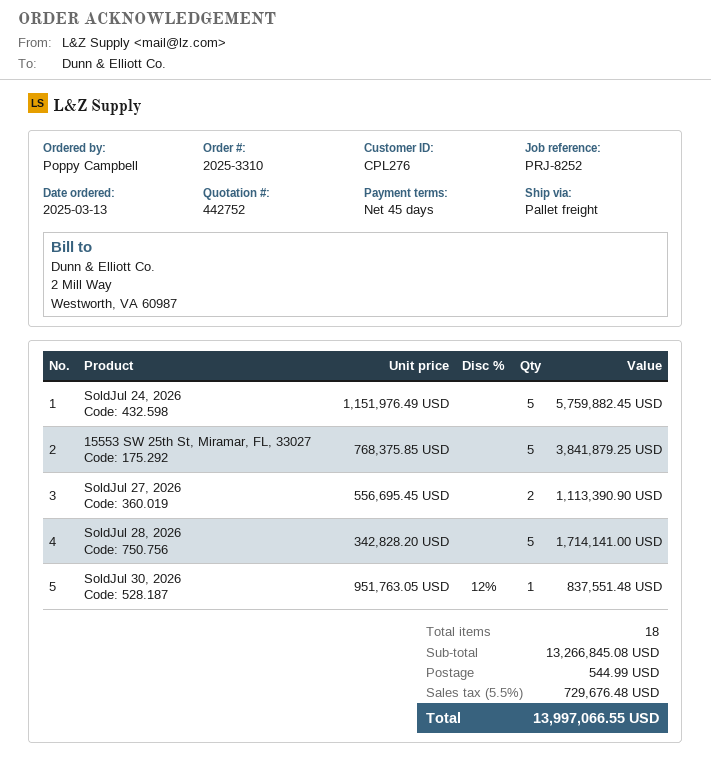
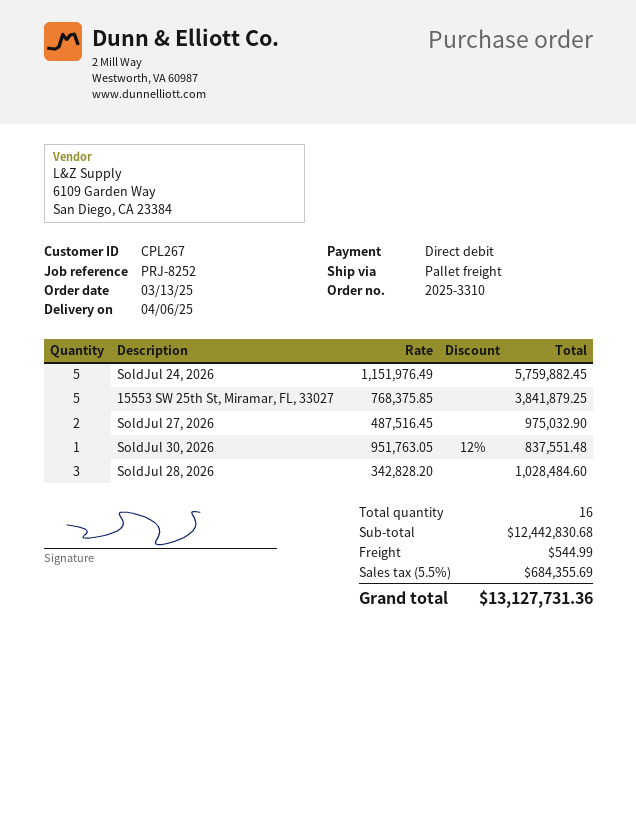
customer number: CPL276 -> CPL267
SoldJul 27, 2026: 2 x 556695.45 = 1113390.90 -> 2 x 487516.45 = 975032.90
SoldJul 28, 2026: 5 x 342828.20 = 1714141.00 -> 3 x 342828.20 = 1028484.60
total quantity: 18 -> 16
subtotal: 13266845.08 -> 12442830.68
tax: 5.5% = 729676.48 -> 5.5% = 684355.69
total: 13997066.55 -> 13127731.36

